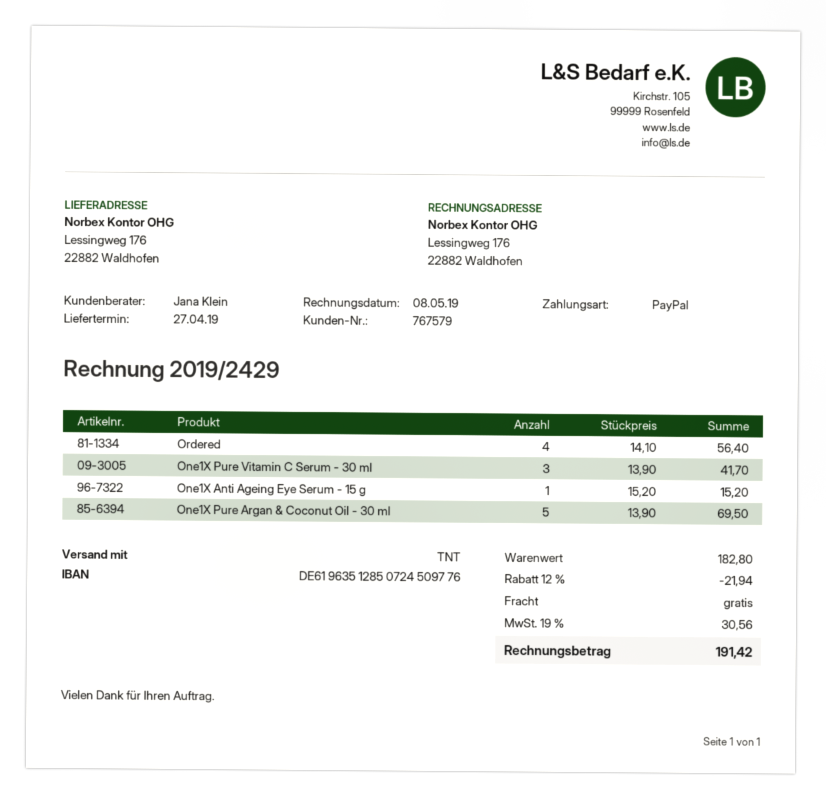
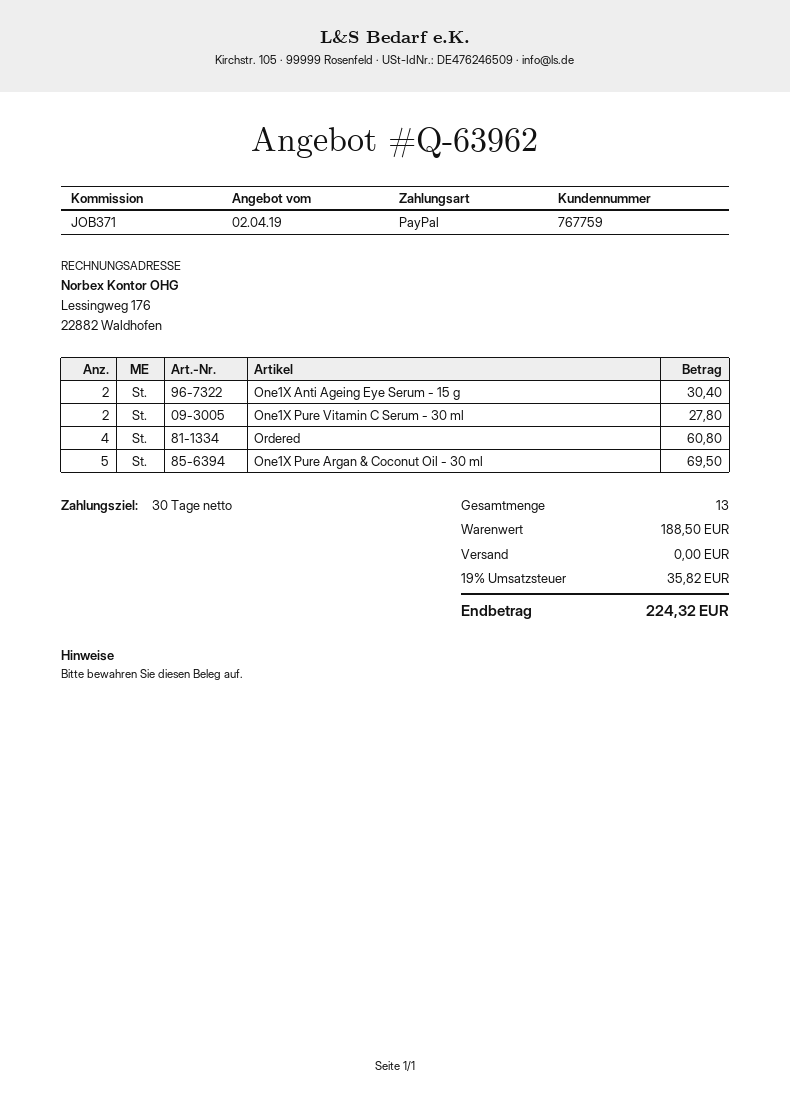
customer number: 767579 -> 767759
Ordered: 4 for 56.40 -> 4 for 60.80
One1X Pure Vitamin C Serum - 30 ml: 3 for 41.70 -> 2 for 27.80
One1X Anti Ageing Eye Serum - 15 g: 1 for 15.20 -> 2 for 30.40
subtotal: 182.80 -> 188.50
discount: 12% = 21.94 -> none
tax: 19% = 30.56 -> 19% = 35.82
total: 191.42 -> 224.32

